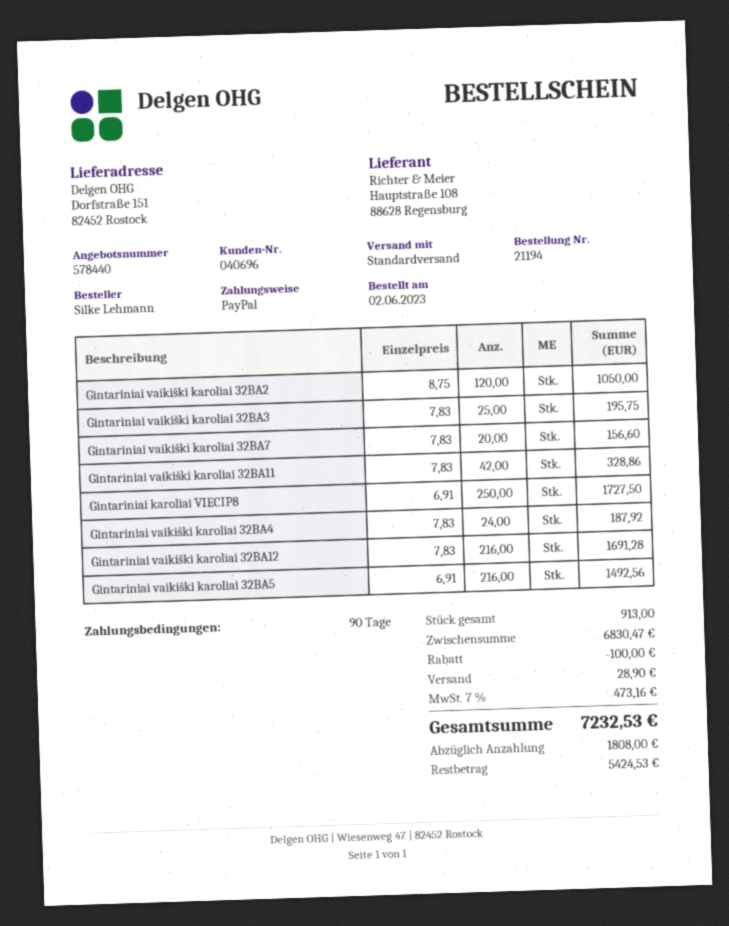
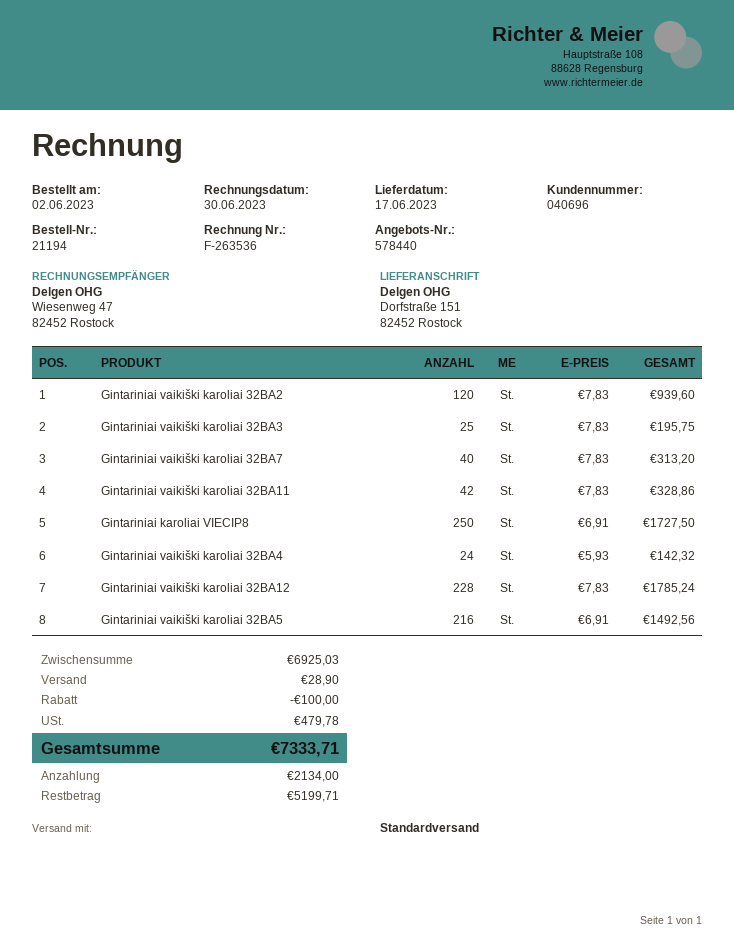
Gintariniai vaikiški karoliai 32BA2: 120 x 8.75 = 1050.00 -> 120 x 7.83 = 939.60
Gintariniai vaikiški karoliai 32BA7: 20 x 7.83 = 156.60 -> 40 x 7.83 = 313.20
Gintariniai vaikiški karoliai 32BA4: 24 x 7.83 = 187.92 -> 24 x 5.93 = 142.32
Gintariniai vaikiški karoliai 32BA12: 216 x 7.83 = 1691.28 -> 228 x 7.83 = 1785.24
subtotal: 6830.47 -> 6925.03
tax: 473.16 -> 479.78
total: 7232.53 -> 7333.71
deposit: 1808.00 -> 2134.00
balance: 5424.53 -> 5199.71

